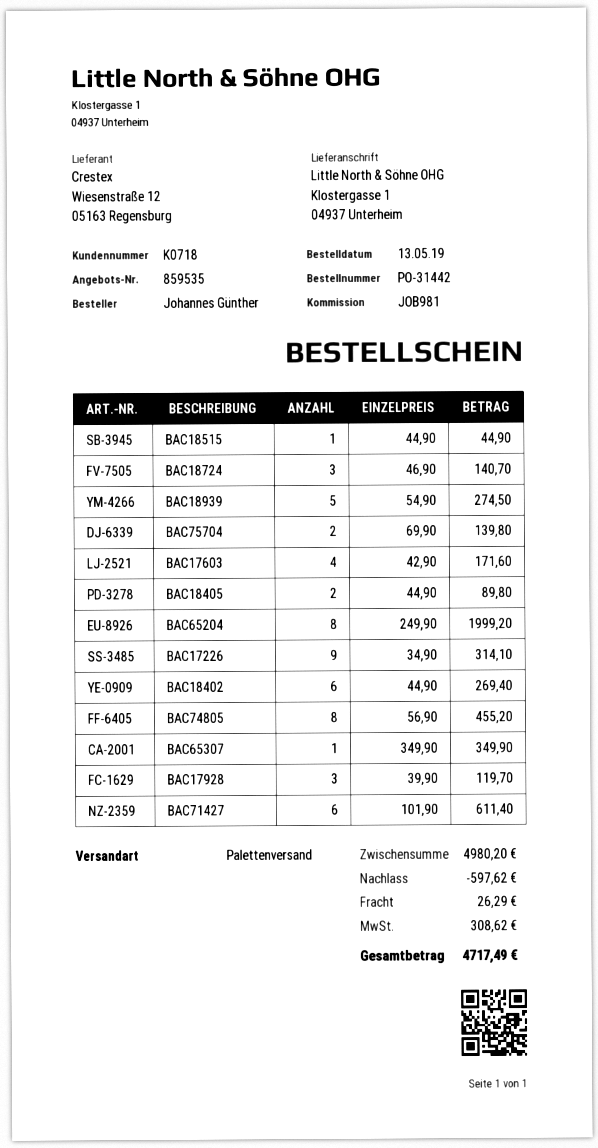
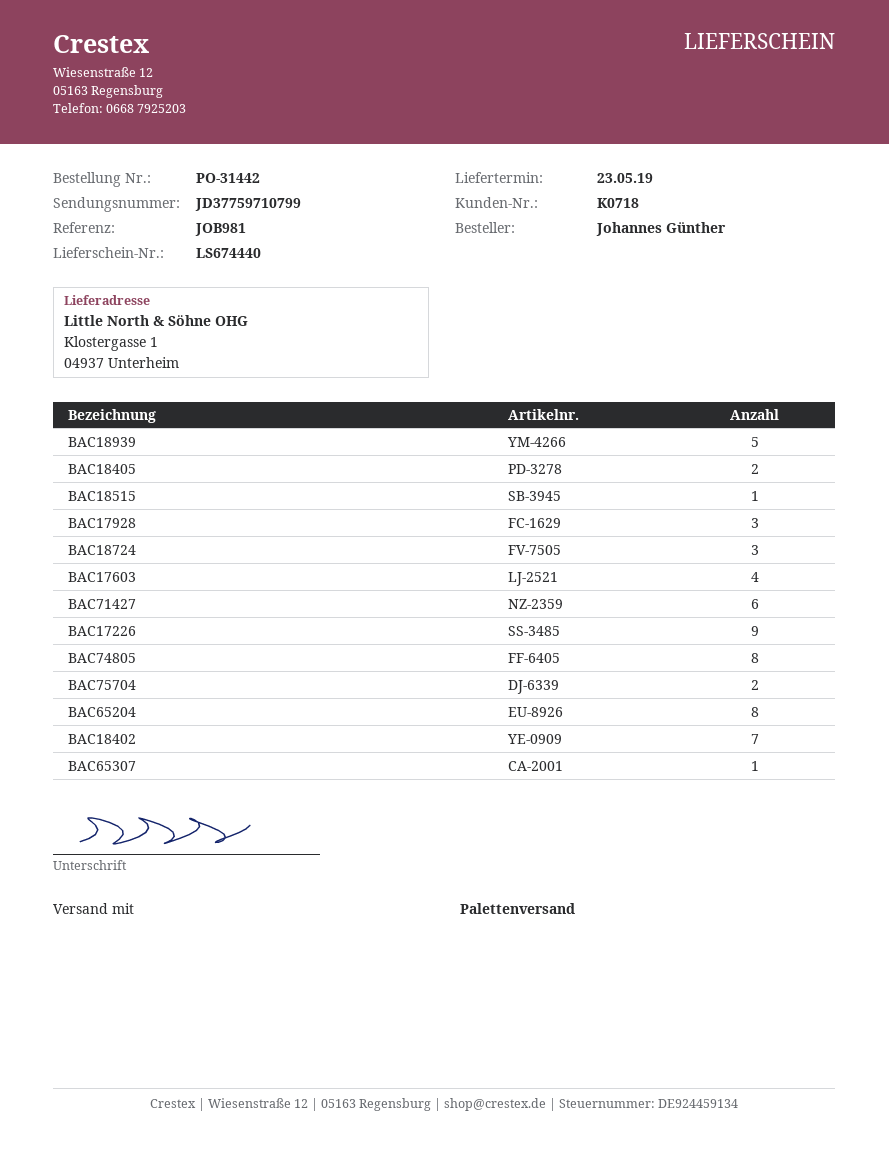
BAC18402: 6 -> 7

